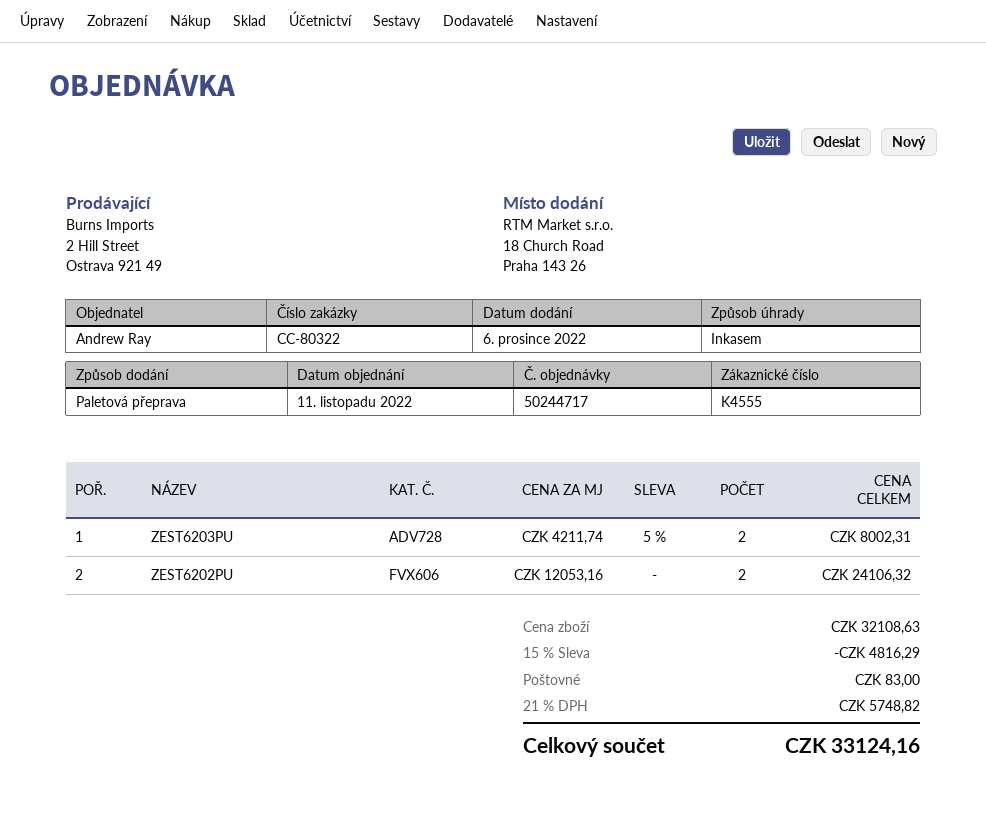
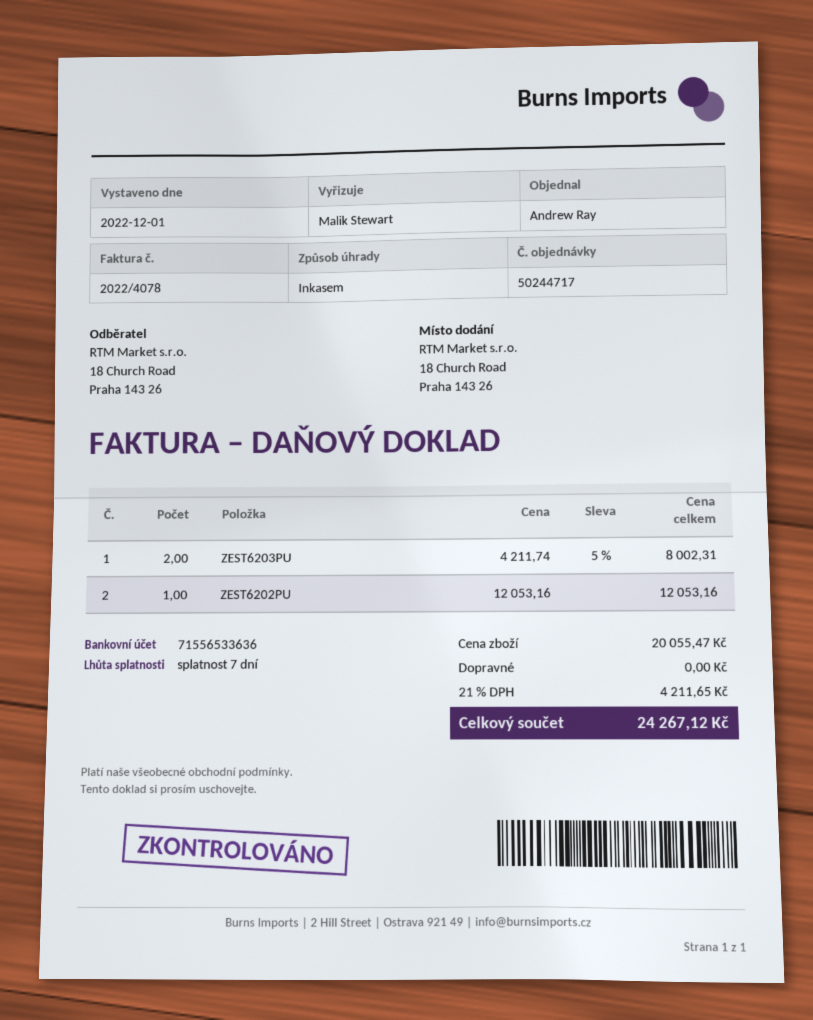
ZEST6202PU: 2 x 12053.16 = 24106.32 -> 1 x 12053.16 = 12053.16
subtotal: 32108.63 -> 20055.47
discount: 15% = 4816.29 -> none
shipping: 83.00 -> 0.00
tax: 21% = 5748.82 -> 21% = 4211.65
total: 33124.16 -> 24267.12

